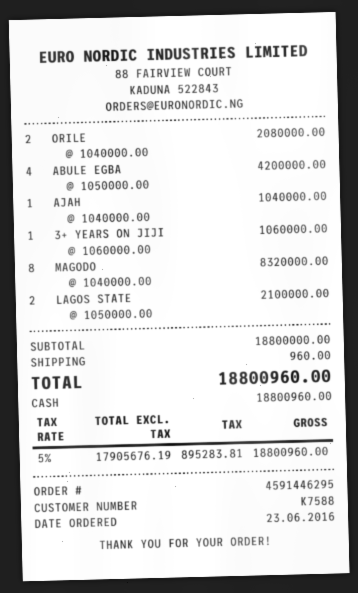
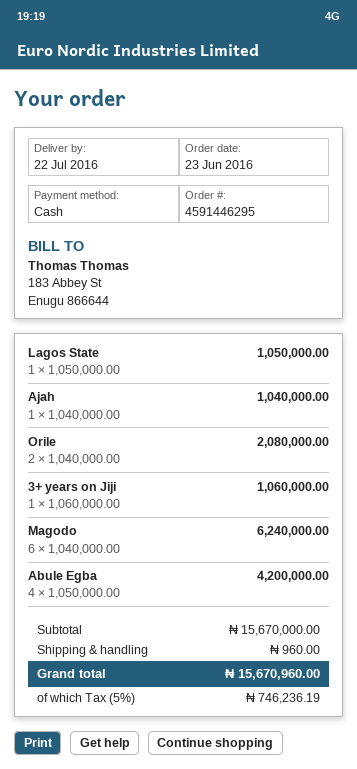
MAGODO: 8 x 1040000.00 = 8320000.00 -> 6 x 1040000.00 = 6240000.00
LAGOS STATE: 2 x 1050000.00 = 2100000.00 -> 1 x 1050000.00 = 1050000.00
subtotal: 18800000.00 -> 15670000.00
tax: 5% = 895283.81 -> 5% = 746236.19
total: 18800960.00 -> 15670960.00

